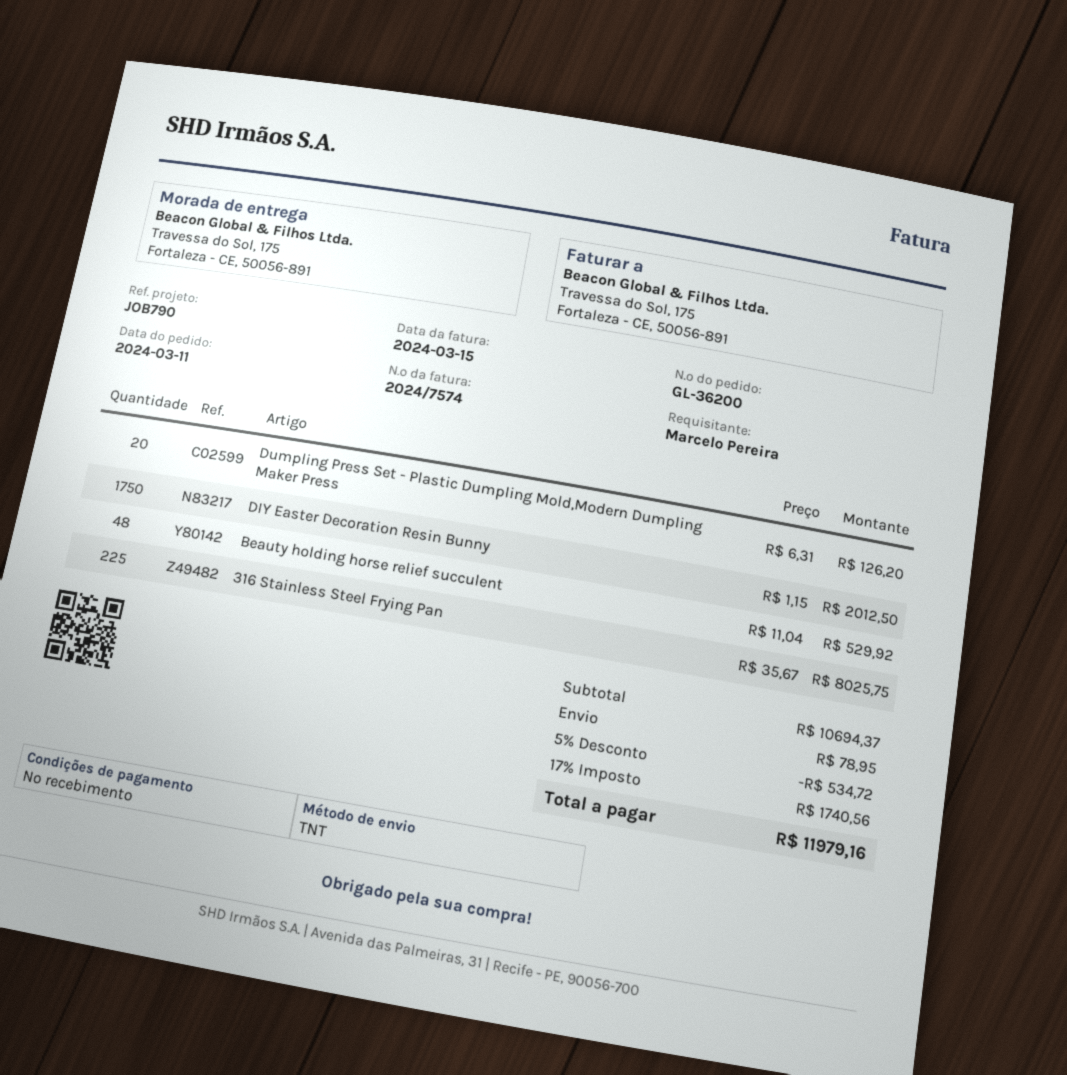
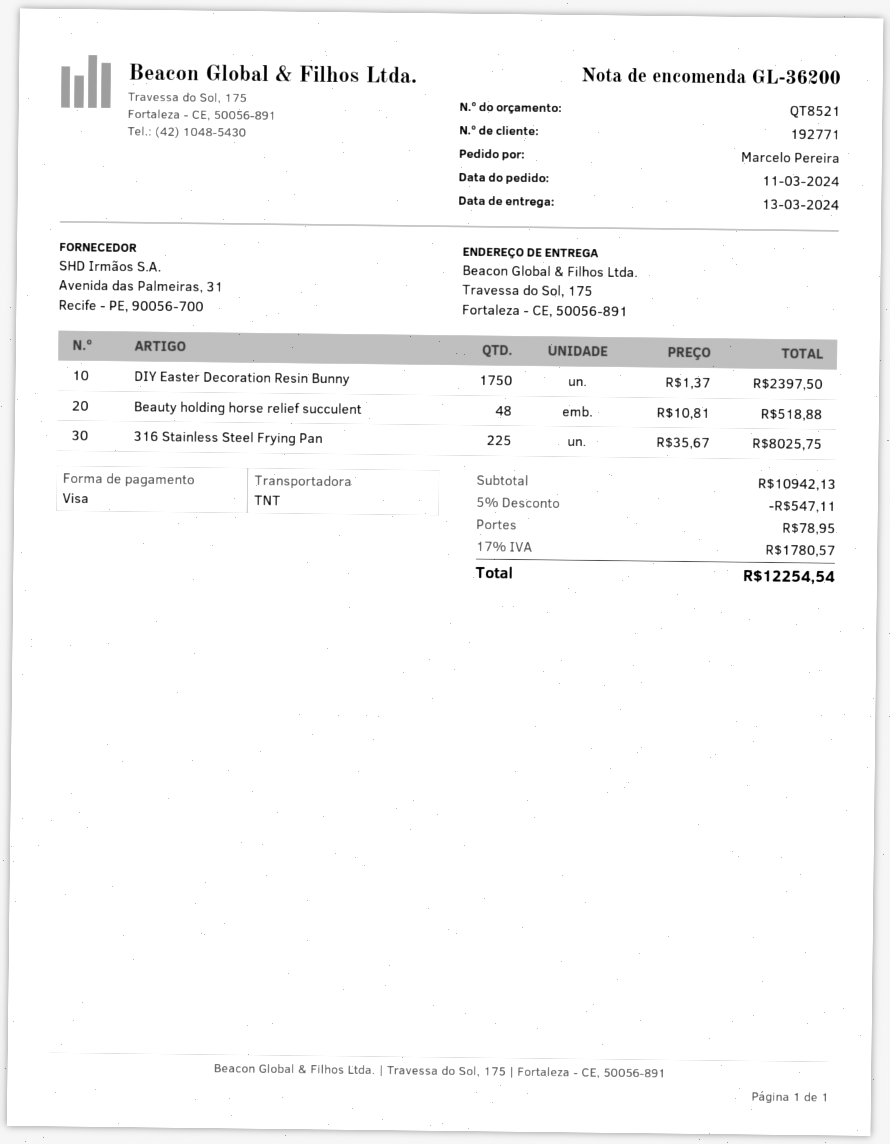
Dumpling Press Set - Plastic Dumpling Mold,Modern Dumpling Maker Press: 20 x 6.31 = 126.20 -> none
DIY Easter Decoration Resin Bunny: 1750 x 1.15 = 2012.50 -> 1750 x 1.37 = 2397.50
Beauty holding horse relief succulent: 48 x 11.04 = 529.92 -> 48 x 10.81 = 518.88
subtotal: 10694.37 -> 10942.13
discount: 5% = 534.72 -> 5% = 547.11
tax: 17% = 1740.56 -> 17% = 1780.57
total: 11979.16 -> 12254.54

